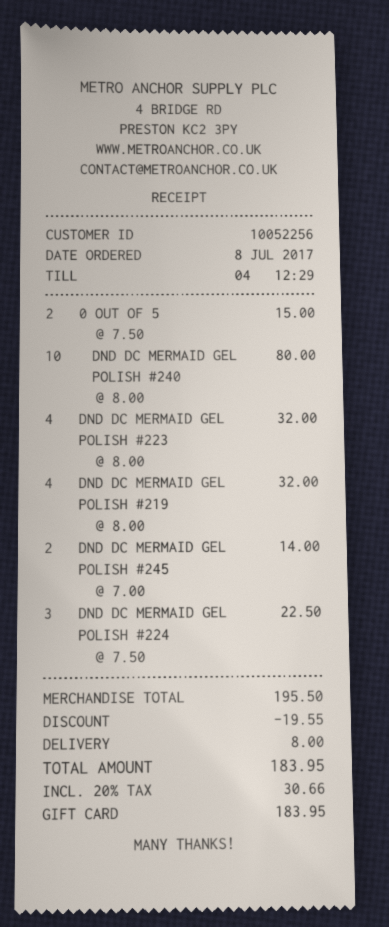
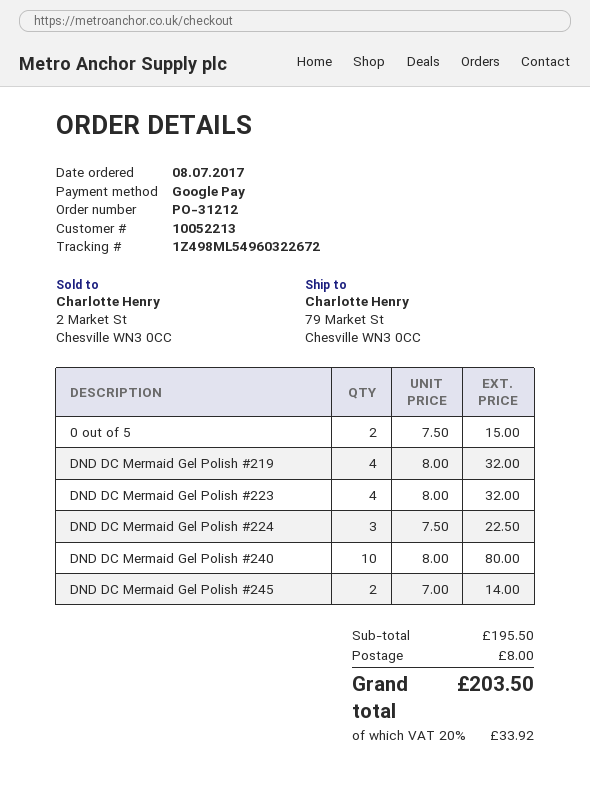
customer number: 10052256 -> 10052213
payment method: gift card -> Google Pay
discount: 19.55 -> none
tax: 20% = 30.66 -> 20% = 33.92
total: 183.95 -> 203.50

